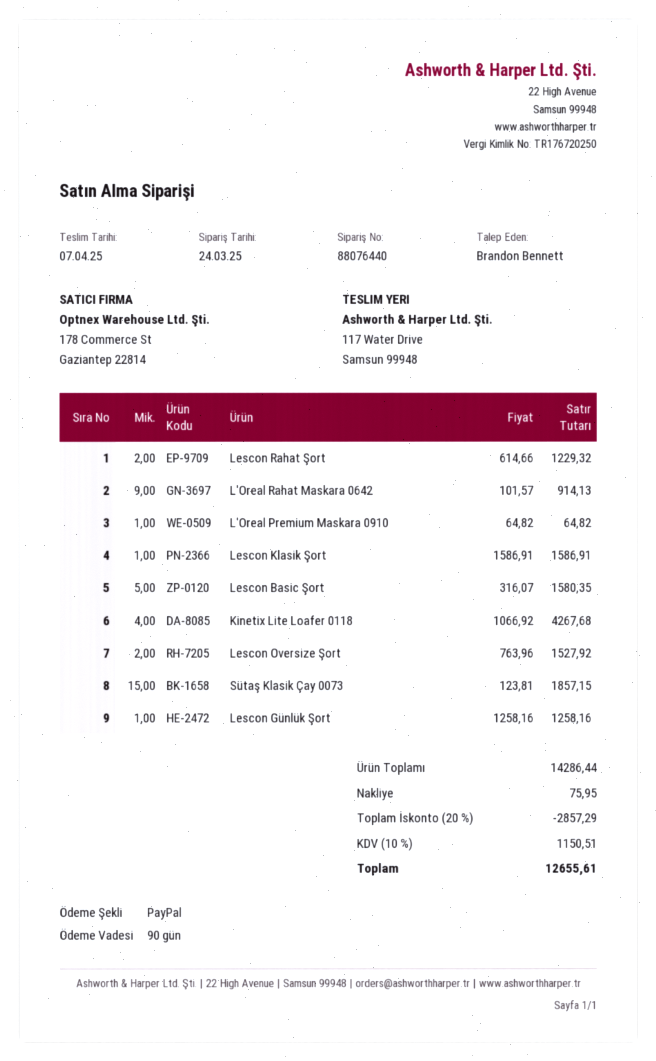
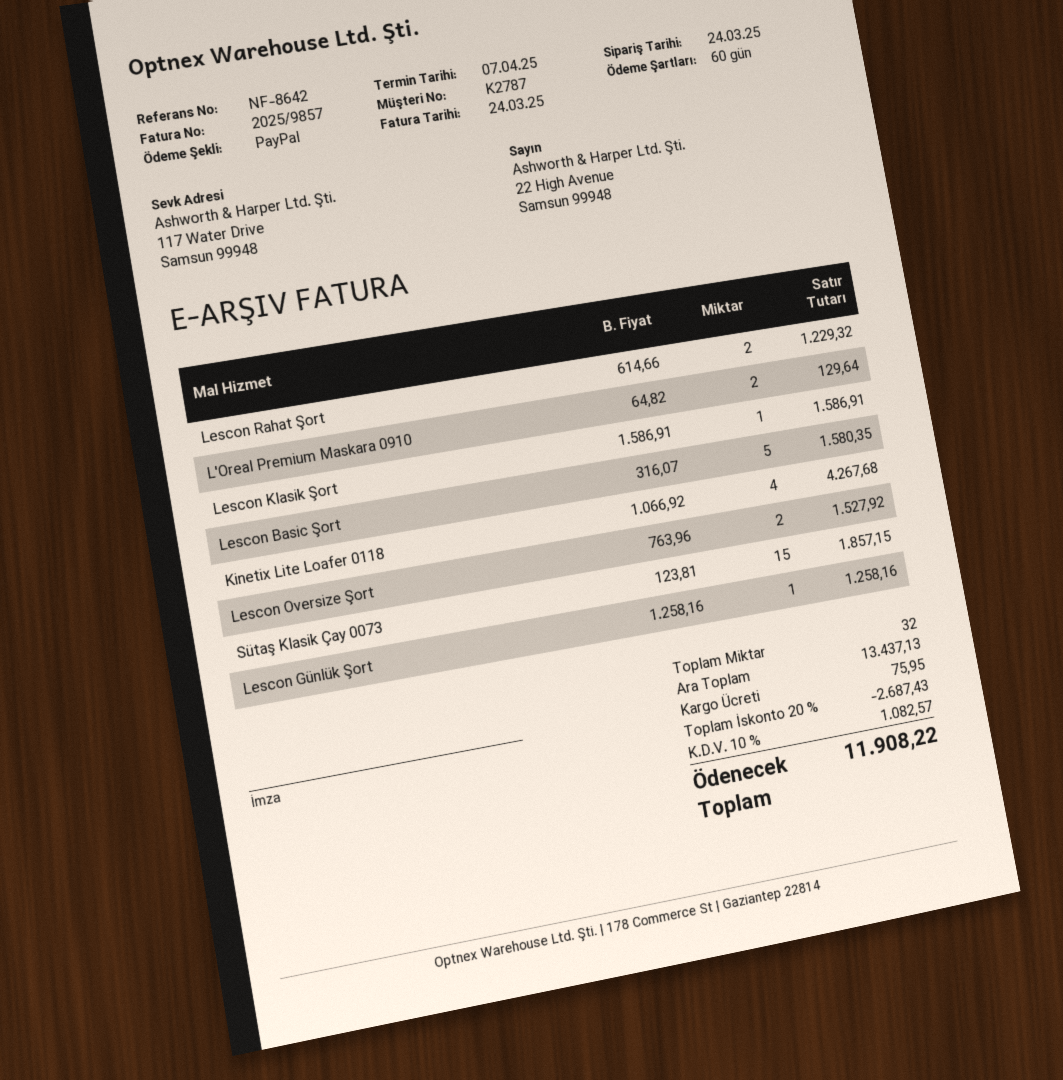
payment terms: 90 days -> 60 days
L'Oreal Rahat Maskara 0642: 9 x 101.57 = 914.13 -> none
L'Oreal Premium Maskara 0910: 1 x 64.82 = 64.82 -> 2 x 64.82 = 129.64
subtotal: 14286.44 -> 13437.13
discount: 20% = 2857.29 -> 20% = 2687.43
tax: 10% = 1150.51 -> 10% = 1082.57
total: 12655.61 -> 11908.22

